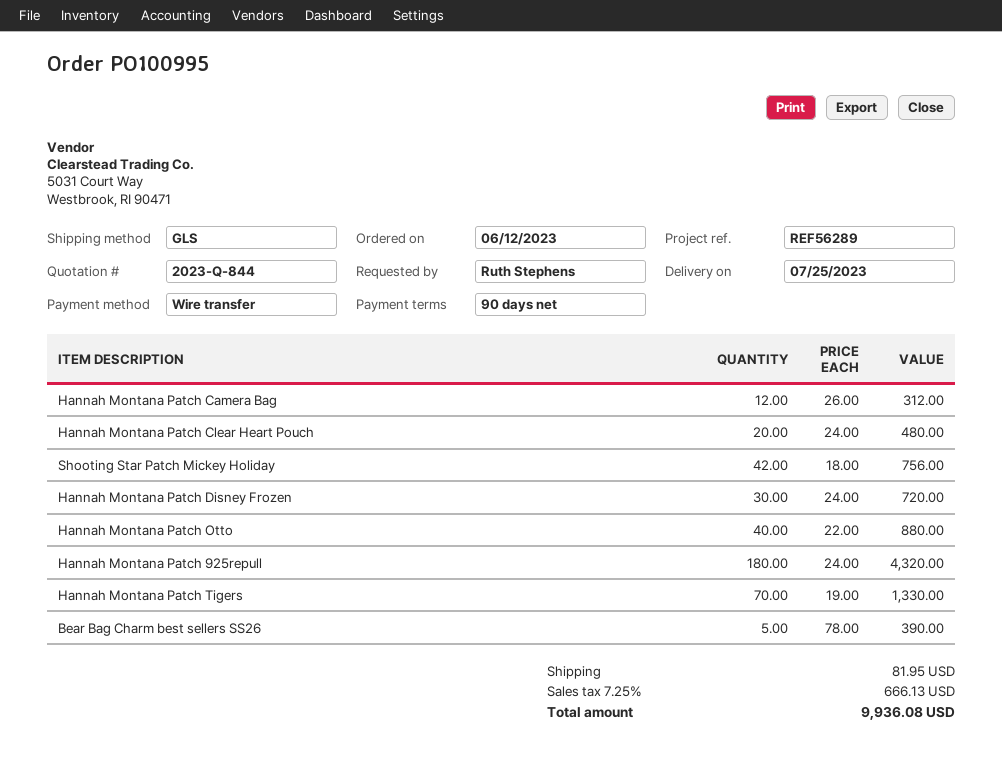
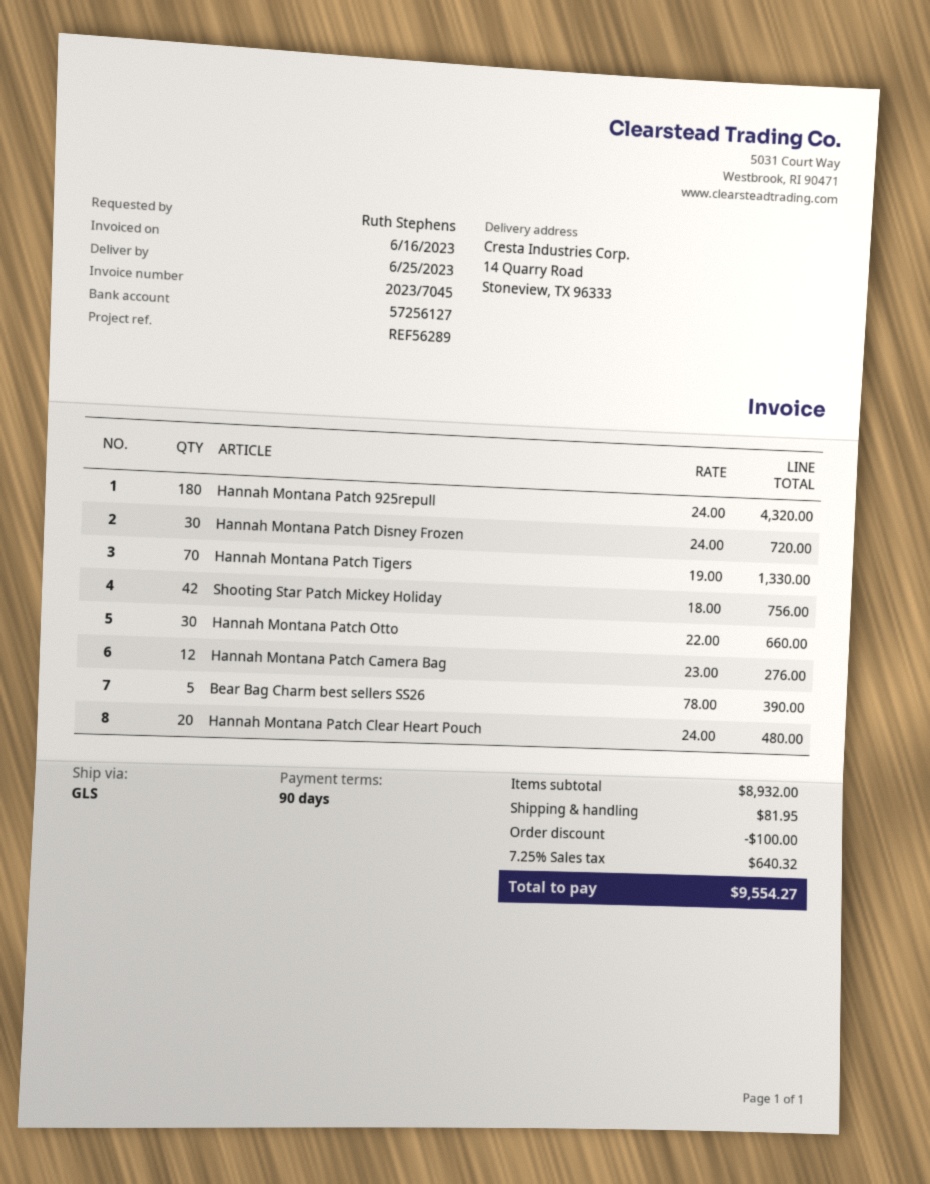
delivery date: 2023-07-25 -> 2023-06-25
Hannah Montana Patch Camera Bag: 12 x 26.00 = 312.00 -> 12 x 23.00 = 276.00
Hannah Montana Patch Otto: 40 x 22.00 = 880.00 -> 30 x 22.00 = 660.00
discount: none -> 100.00
tax: 7.25% = 666.13 -> 7.25% = 640.32
total: 9936.08 -> 9554.27

